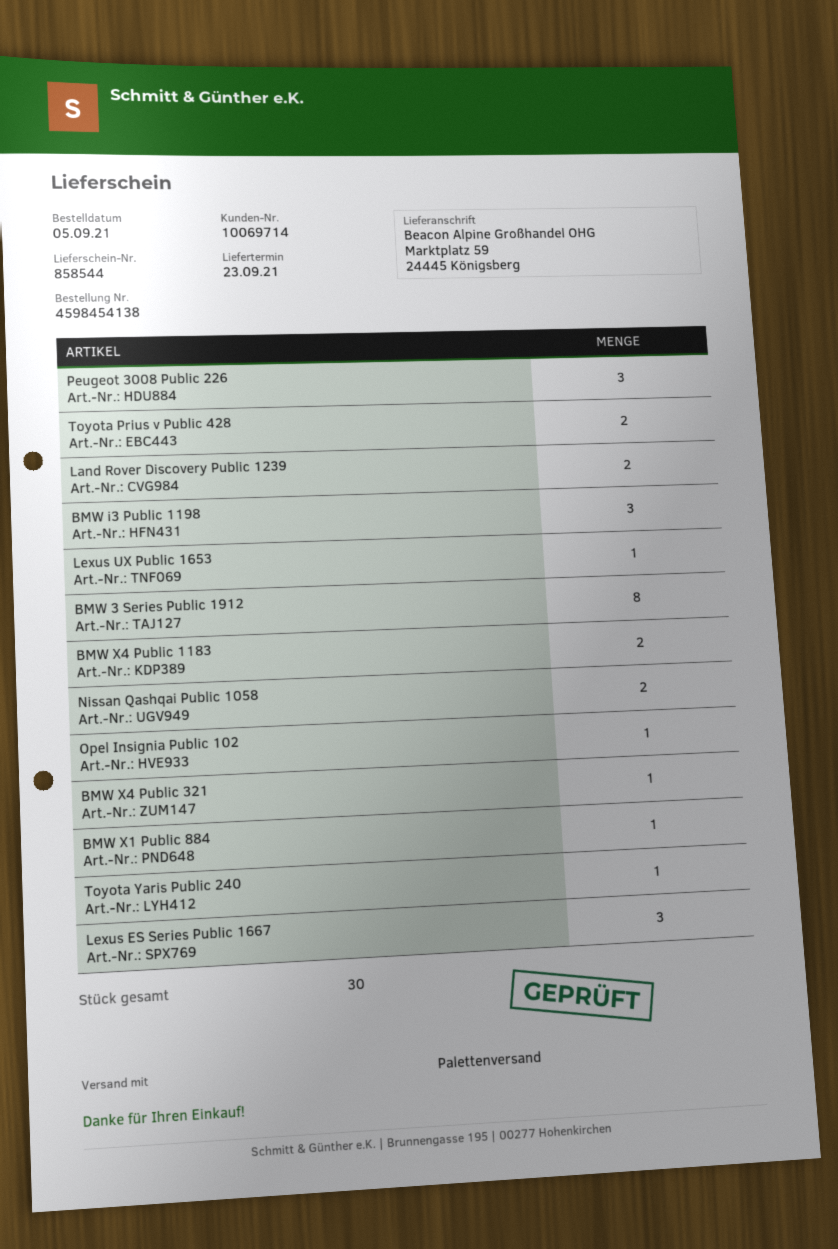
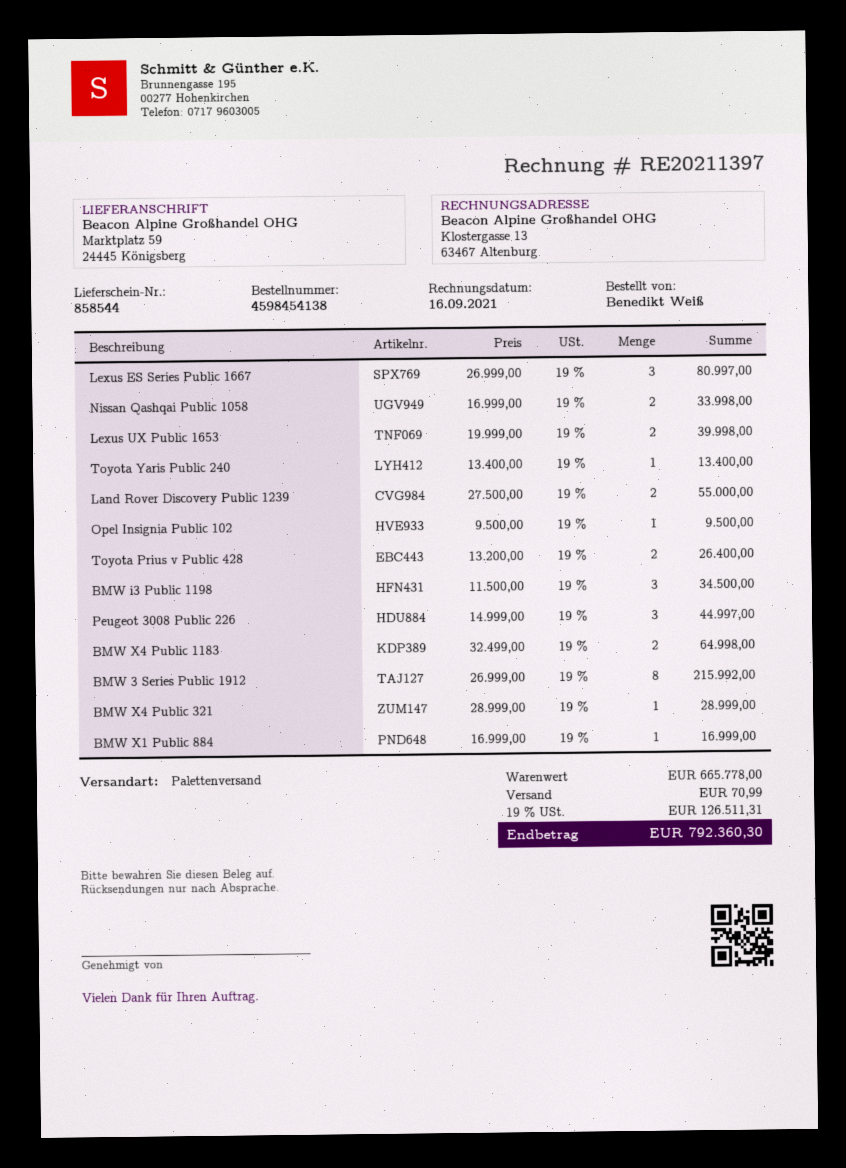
Lexus UX Public 1653: 1 -> 2

